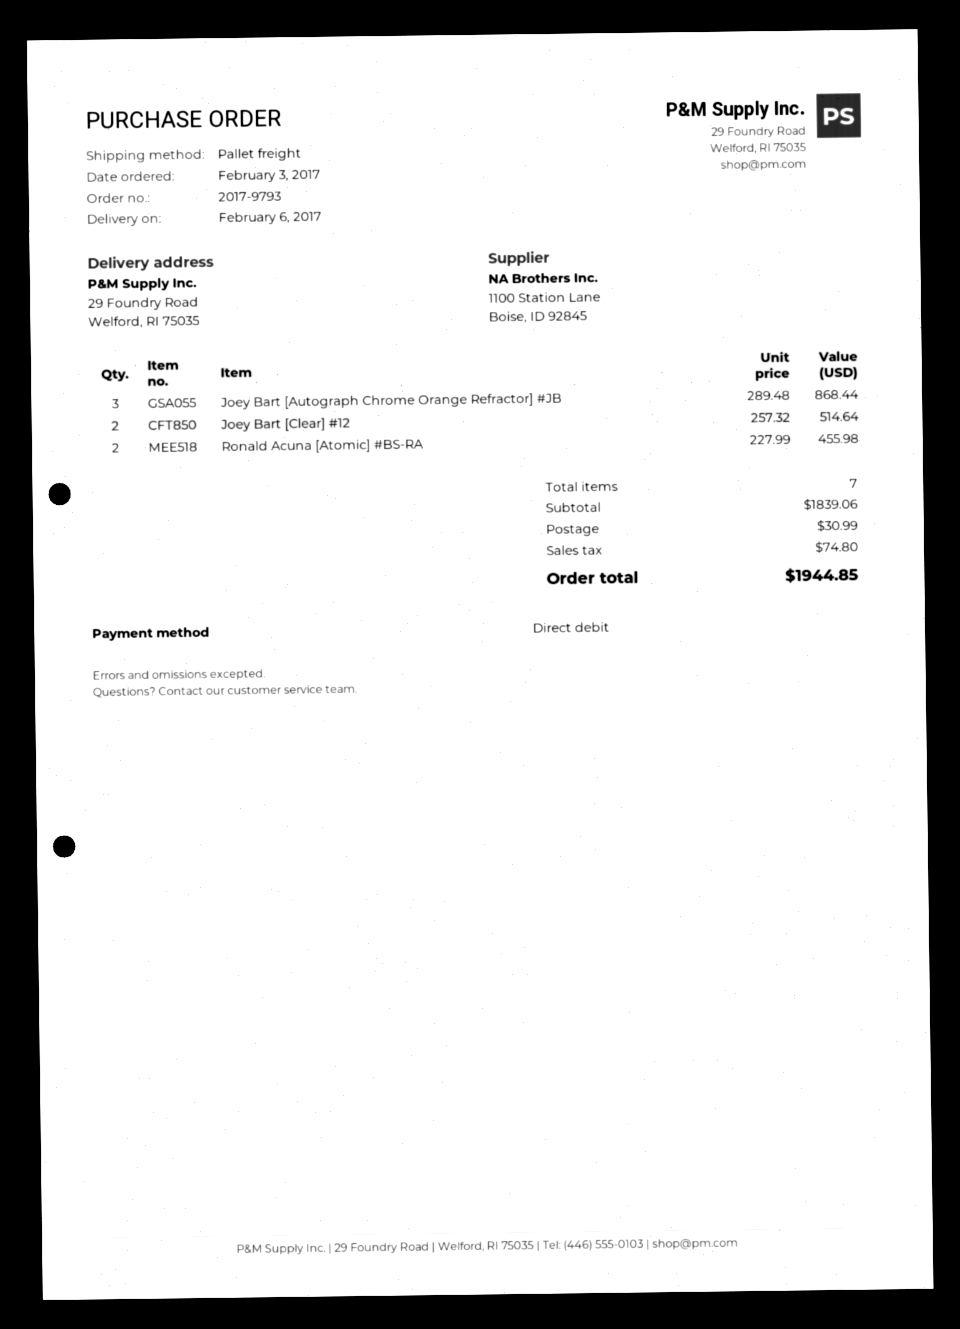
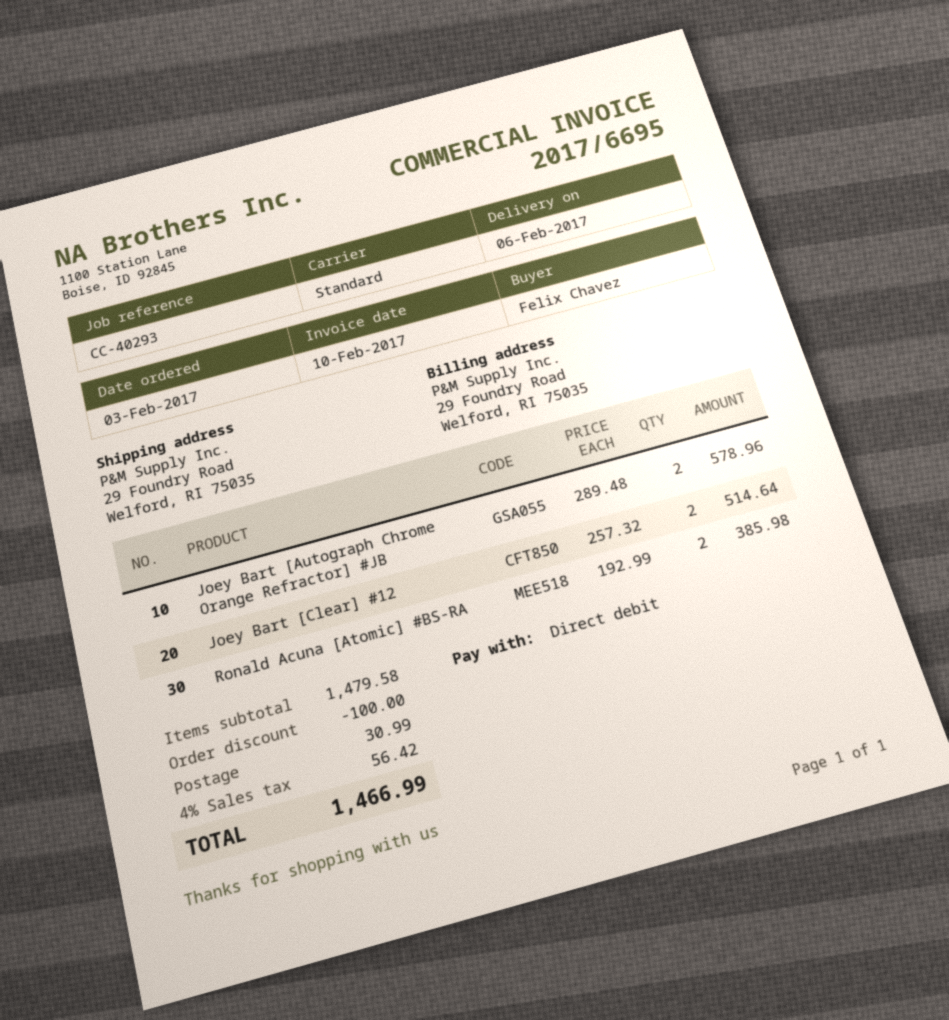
shipping method: pallet freight -> standard
Joey Bart [Autograph Chrome Orange Refractor] #JB: 3 x 289.48 = 868.44 -> 2 x 289.48 = 578.96
Ronald Acuna [Atomic] #BS-RA: 2 x 227.99 = 455.98 -> 2 x 192.99 = 385.98
subtotal: 1839.06 -> 1479.58
discount: none -> 100.00
tax: 74.80 -> 56.42
total: 1944.85 -> 1466.99

